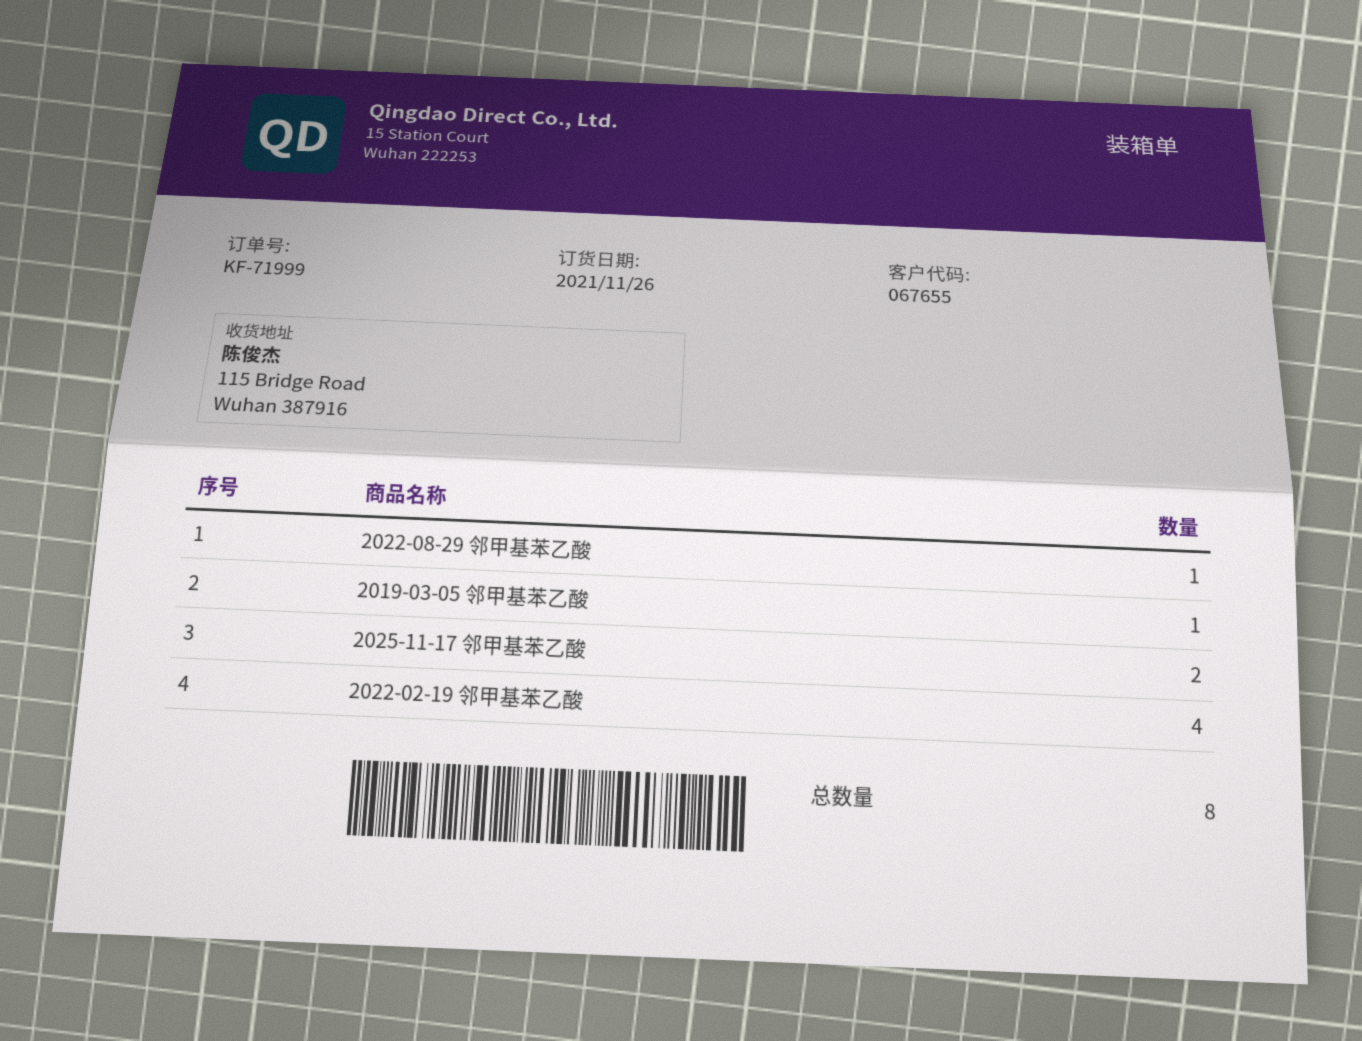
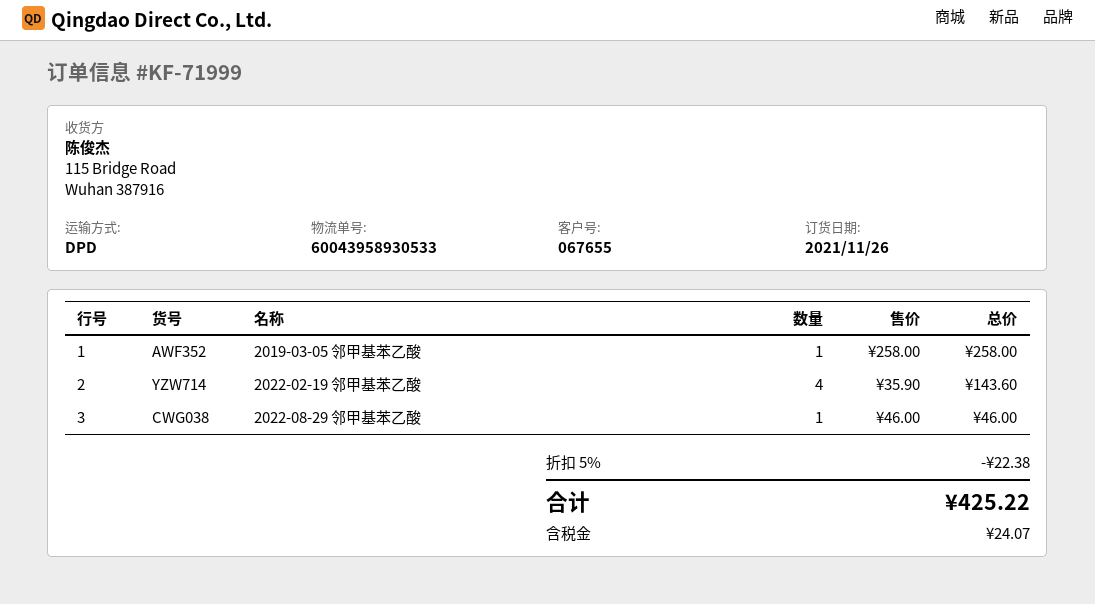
2025-11-17 邻甲基苯乙酸: 2 -> none

